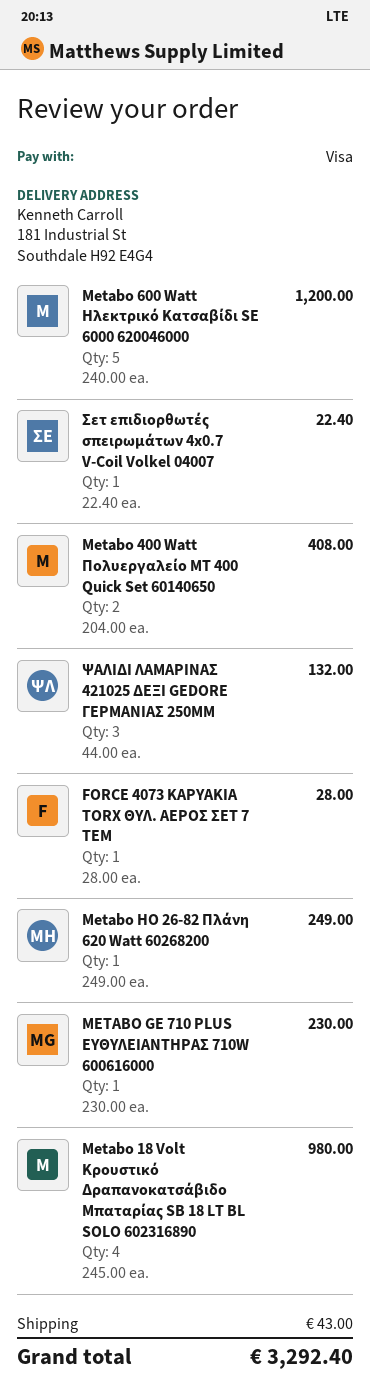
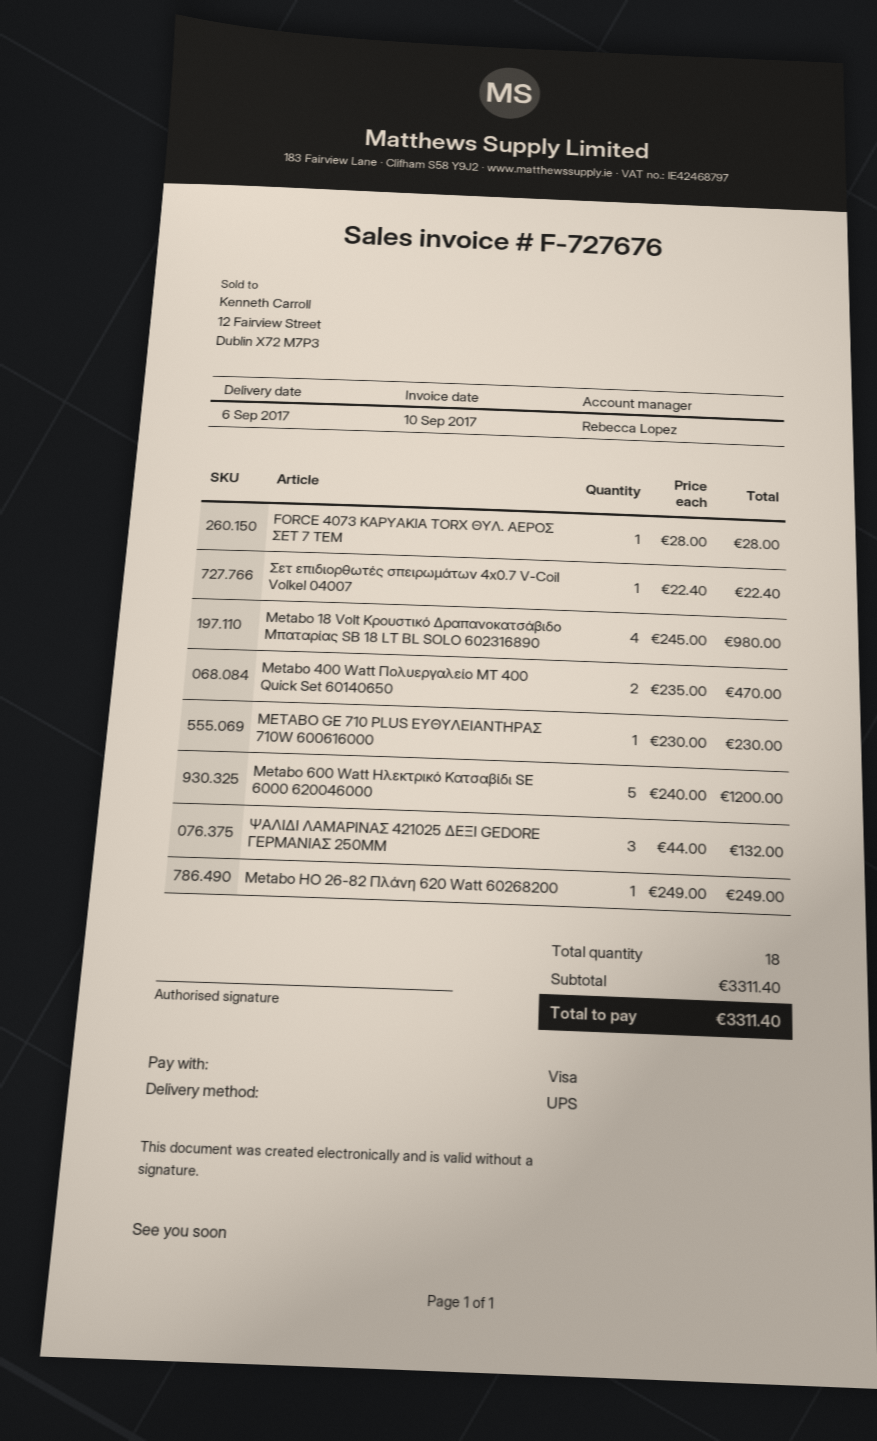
Metabo 400 Watt Πολυεργαλείο MT 400 Quick Set 60140650: 2 x 204.00 = 408.00 -> 2 x 235.00 = 470.00
shipping: 43.00 -> none
total: 3292.40 -> 3311.40

